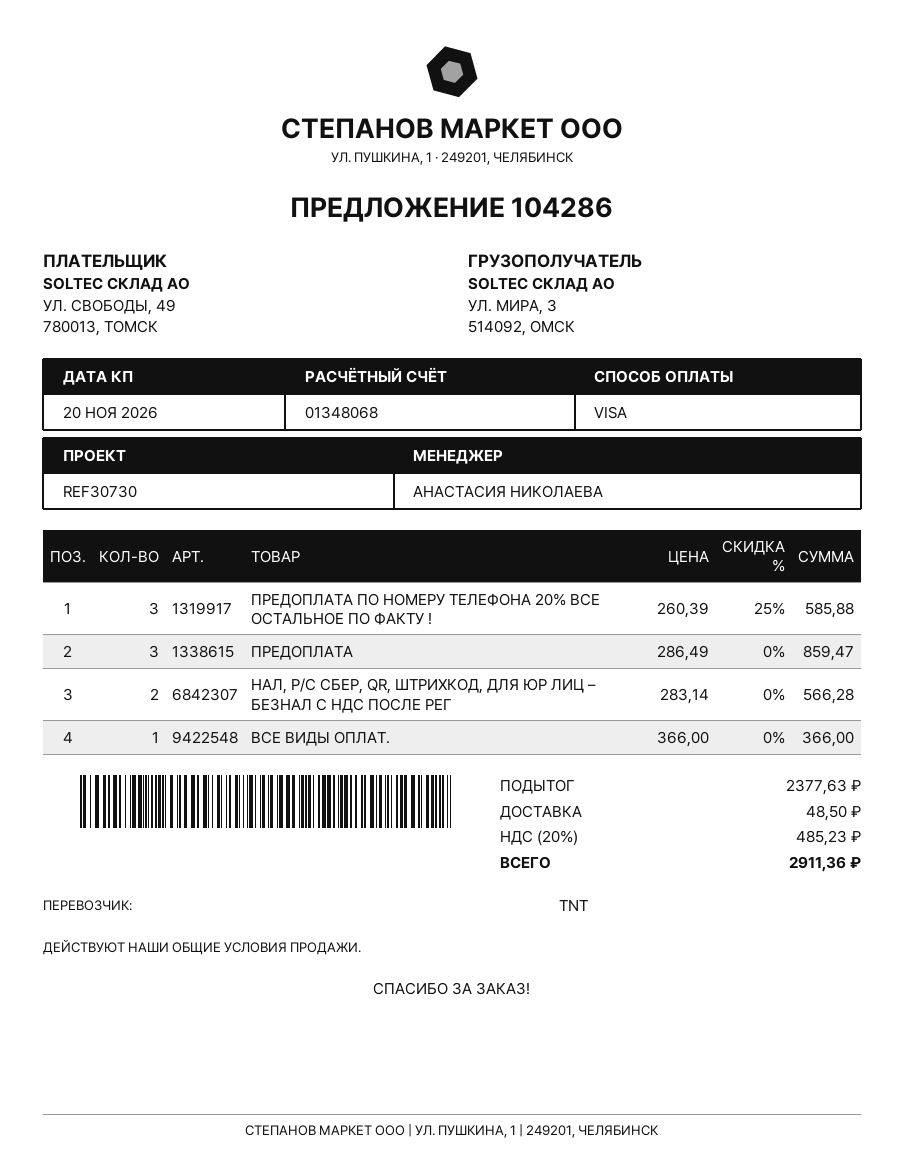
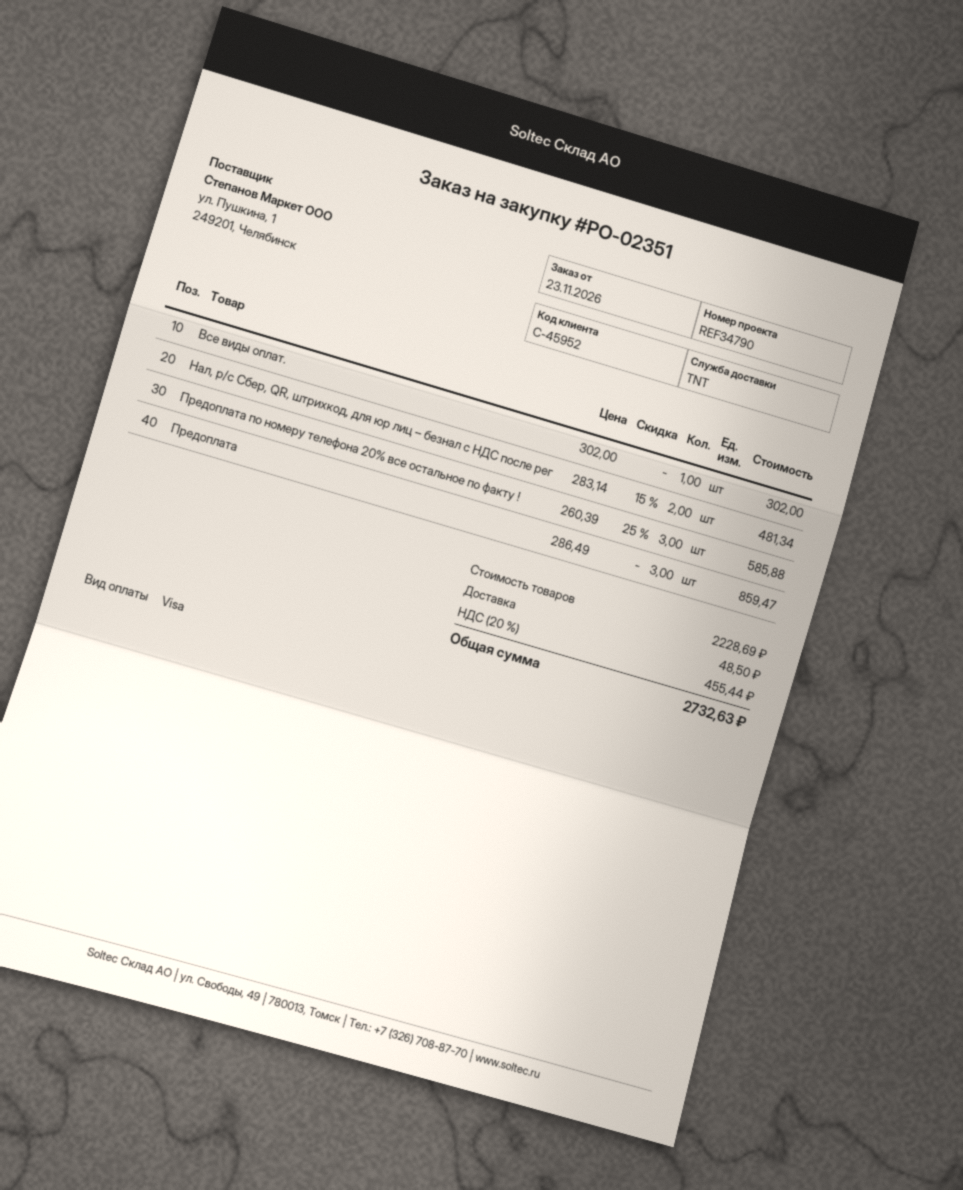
reference: REF30730 -> REF34790
НАЛ, Р/С СБЕР, QR, ШТРИХКОД, ДЛЯ ЮР ЛИЦ – БЕЗНАЛ С НДС ПОСЛЕ РЕГ: 2 x 283.14 = 566.28 -> 2 x 283.14 - 15% = 481.34
ВСЕ ВИДЫ ОПЛАТ.: 1 x 366.00 = 366.00 -> 1 x 302.00 = 302.00
subtotal: 2377.63 -> 2228.69
tax: 20% = 485.23 -> 20% = 455.44
total: 2911.36 -> 2732.63

